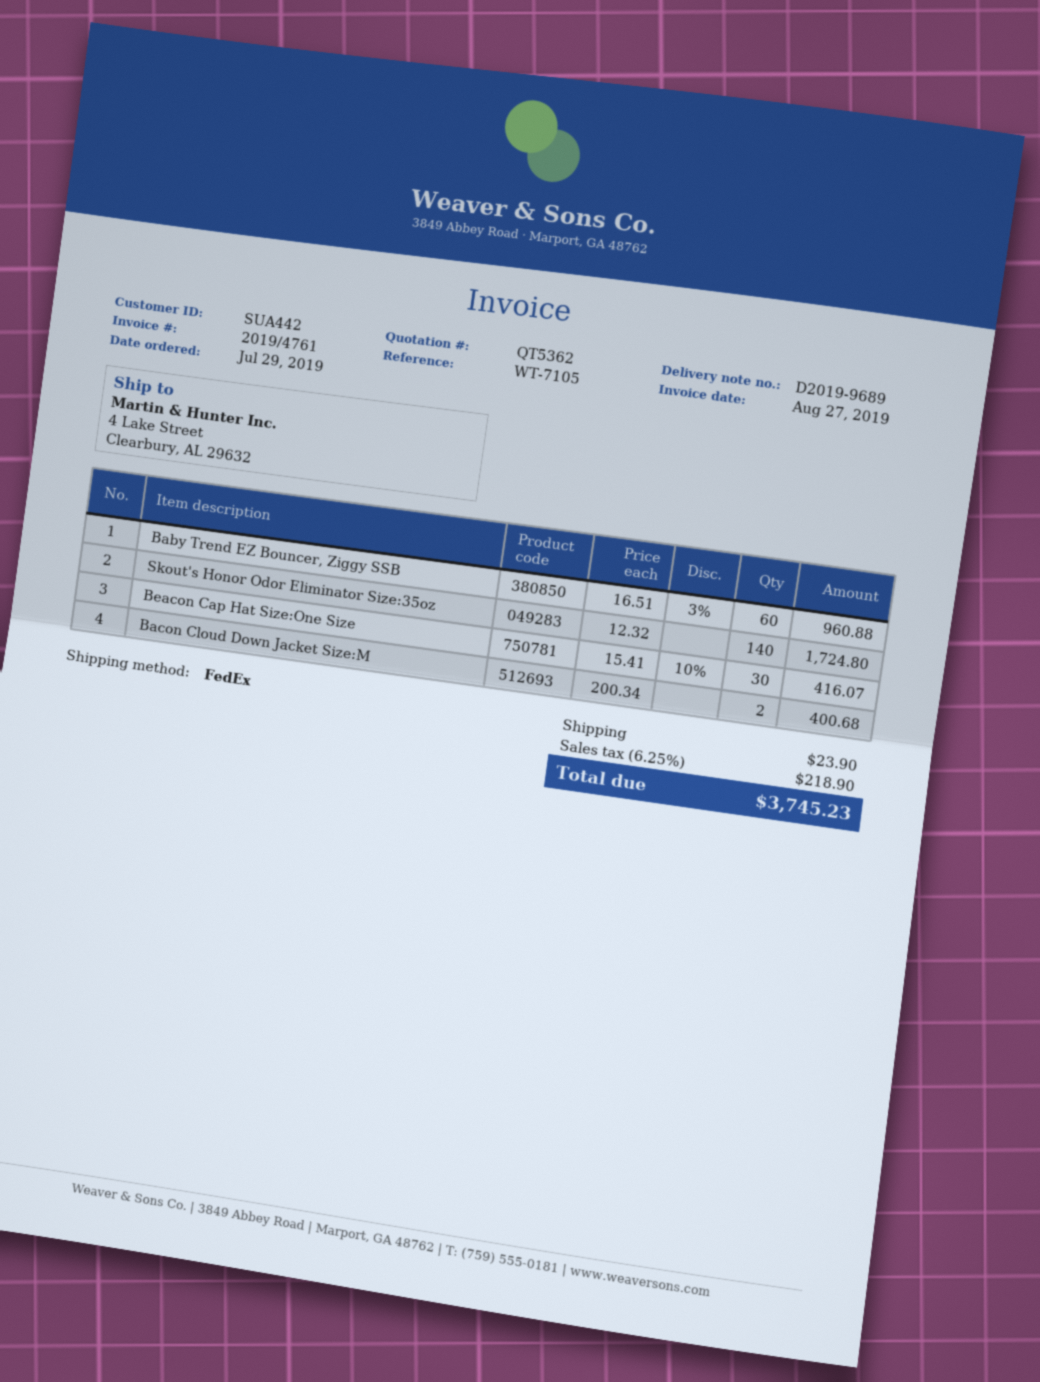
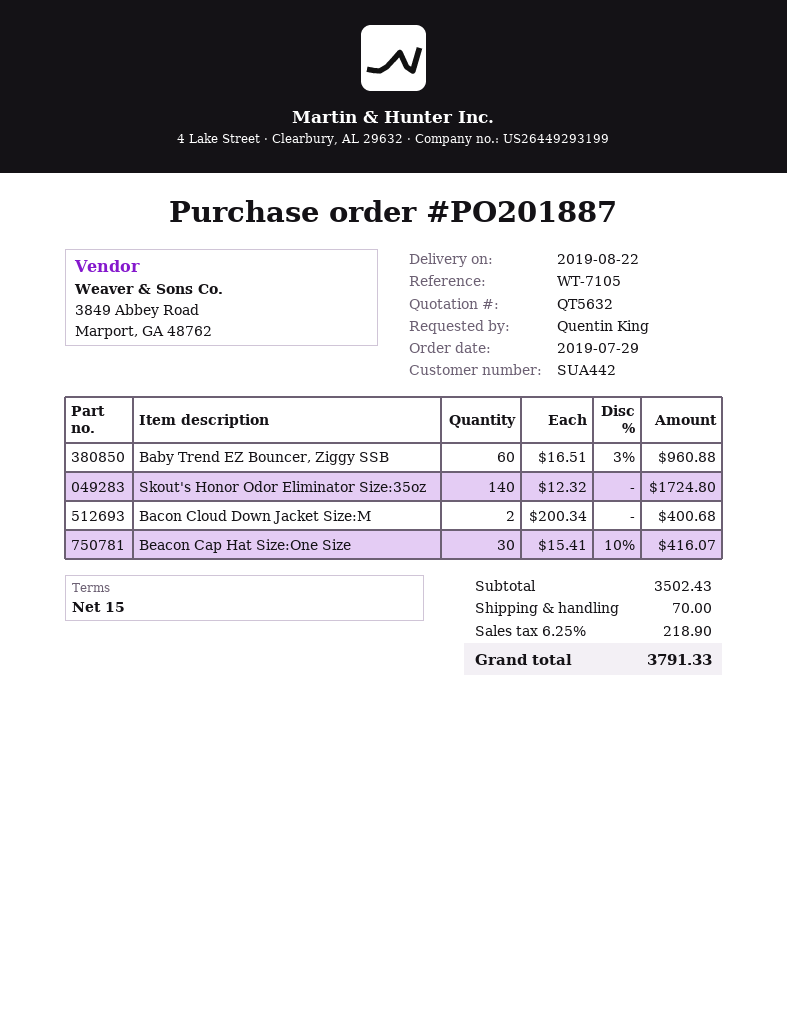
quote number: QT5362 -> QT5632
shipping: 23.90 -> 70.00
total: 3745.23 -> 3791.33

